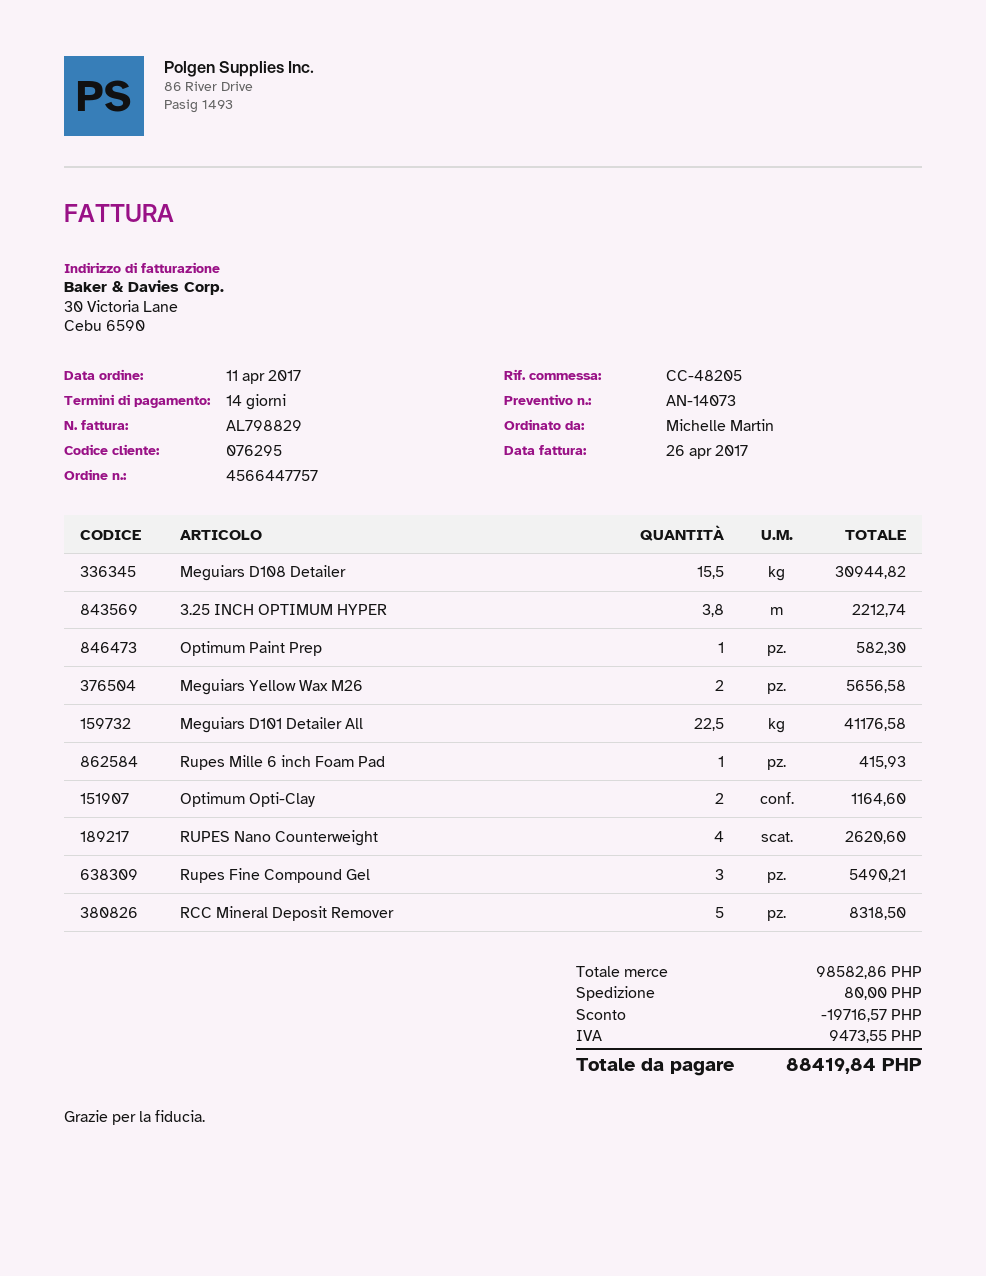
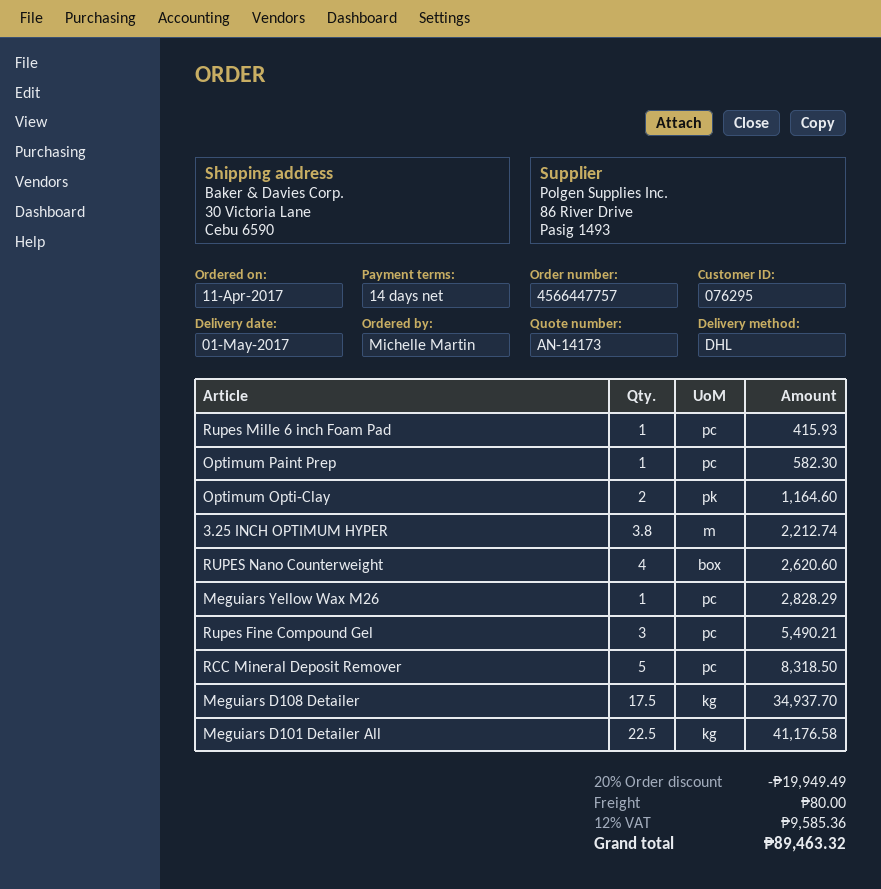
quote number: AN-14073 -> AN-14173
Meguiars D108 Detailer: 15.5 for 30944.82 -> 17.5 for 34937.70
Meguiars Yellow Wax M26: 2 for 5656.58 -> 1 for 2828.29
discount: 19716.57 -> 19949.49
tax: 9473.55 -> 9585.36
total: 88419.84 -> 89463.32

